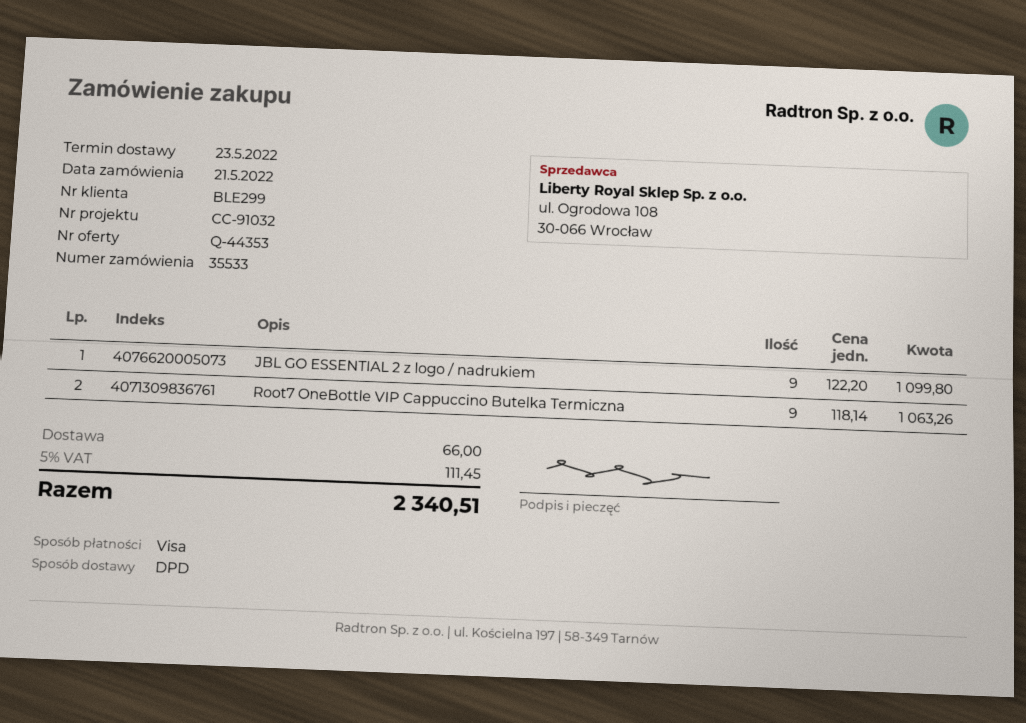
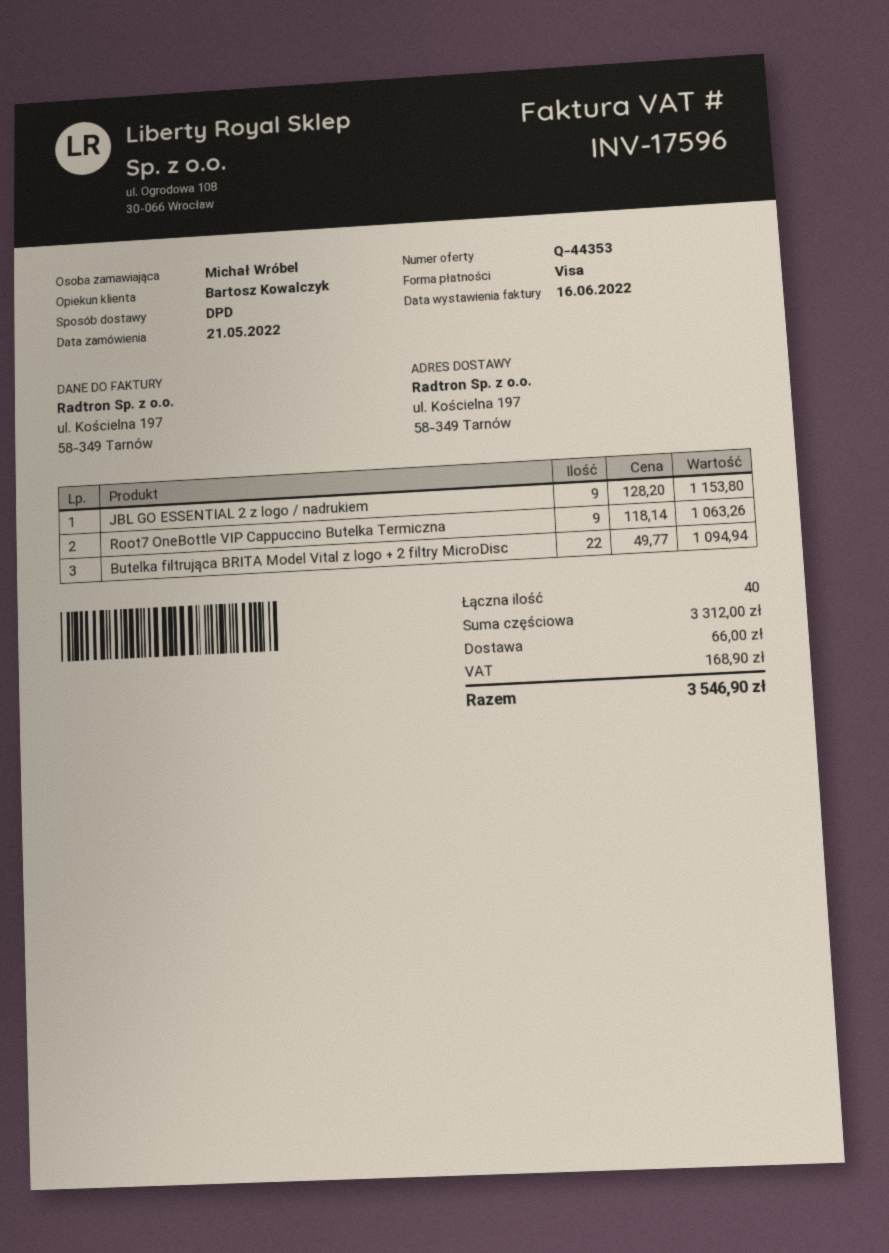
JBL GO ESSENTIAL 2 z logo / nadrukiem: 9 x 122.20 = 1099.80 -> 9 x 128.20 = 1153.80
Butelka filtrująca BRITA Model Vital z logo + 2 filtry MicroDisc: none -> 22 x 49.77 = 1094.94
tax: 111.45 -> 168.90
total: 2340.51 -> 3546.90

